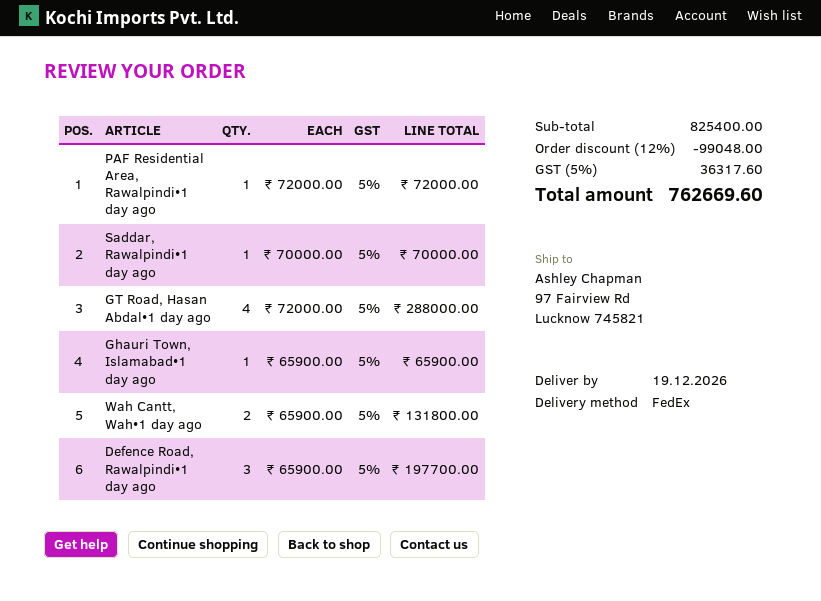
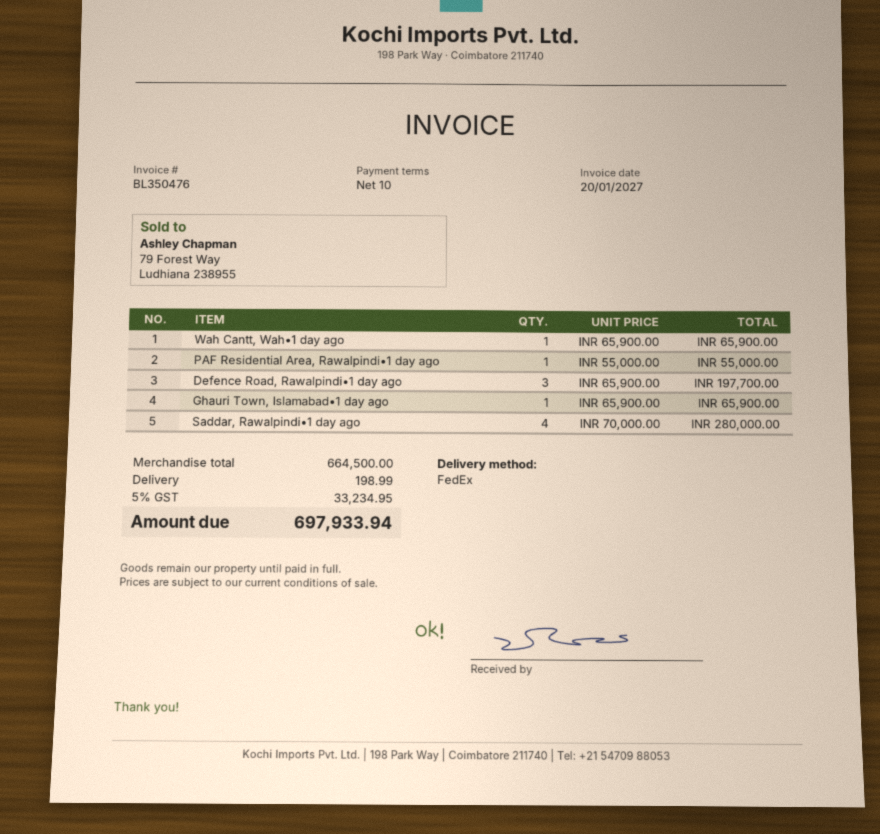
PAF Residential Area, Rawalpindi•1 day ago: 1 x 72000.00 = 72000.00 -> 1 x 55000.00 = 55000.00
Saddar, Rawalpindi•1 day ago: 1 x 70000.00 = 70000.00 -> 4 x 70000.00 = 280000.00
GT Road, Hasan Abdal•1 day ago: 4 x 72000.00 = 288000.00 -> none
Wah Cantt, Wah•1 day ago: 2 x 65900.00 = 131800.00 -> 1 x 65900.00 = 65900.00
subtotal: 825400.00 -> 664500.00
discount: 12% = 99048.00 -> none
shipping: none -> 198.99
tax: 5% = 36317.60 -> 5% = 33234.95
total: 762669.60 -> 697933.94

